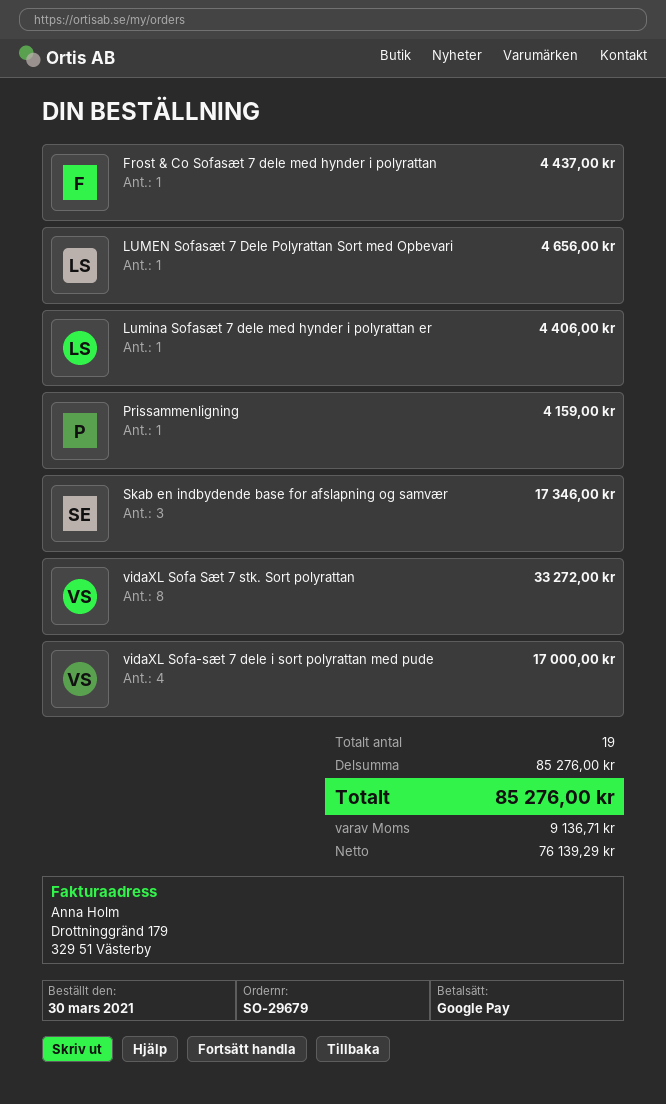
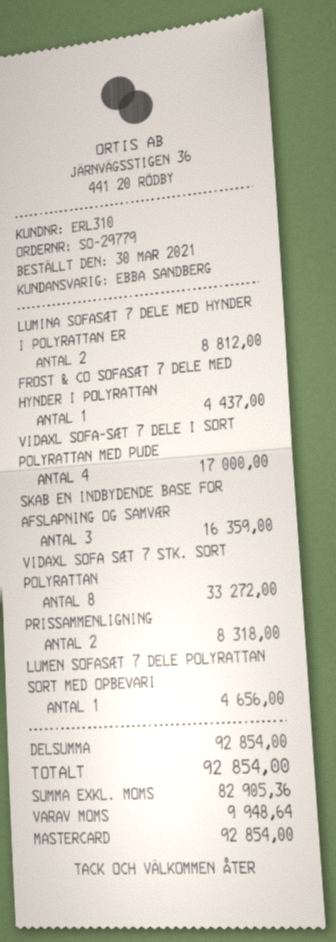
order number: SO-29679 -> SO-29779
payment method: Google Pay -> Mastercard
Lumina Sofasæt 7 dele med hynder i polyrattan er: 1 for 4406.00 -> 2 for 8812.00
Prissammenligning: 1 for 4159.00 -> 2 for 8318.00
Skab en indbydende base for afslapning og samvær: 3 for 17346.00 -> 3 for 16359.00
subtotal: 85276.00 -> 92854.00
net: 76139.29 -> 82905.36
tax: 9136.71 -> 9948.64
total: 85276.00 -> 92854.00

